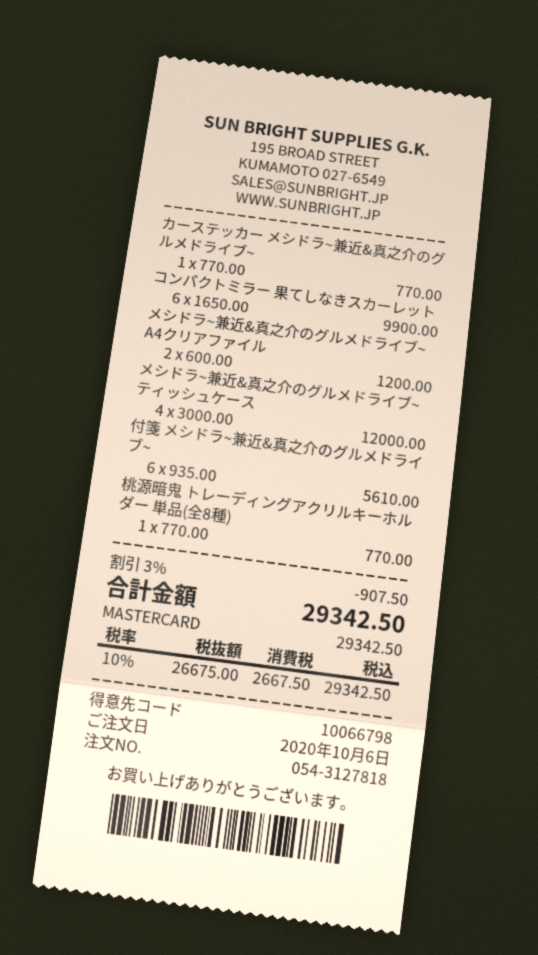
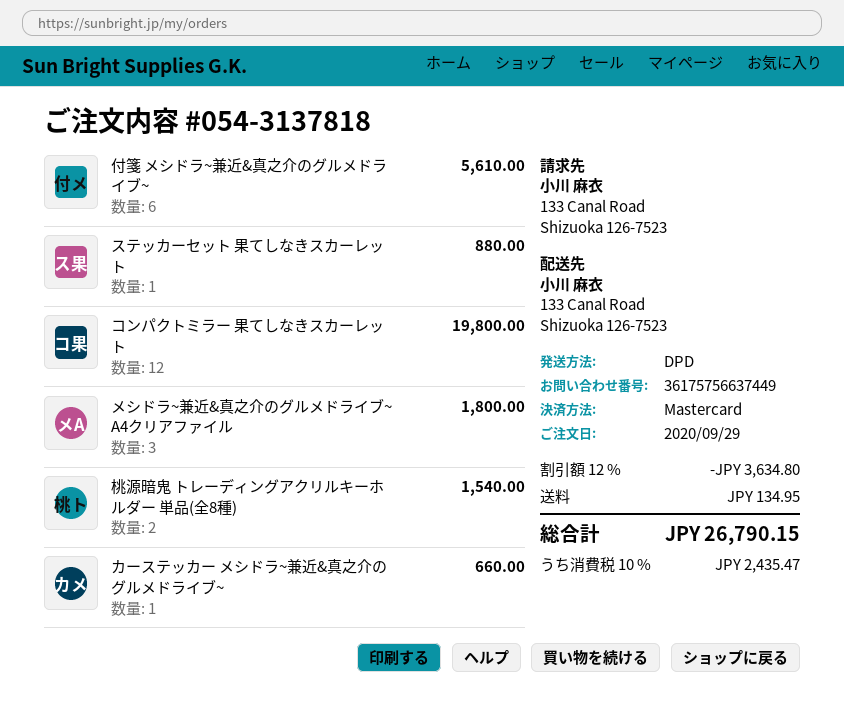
order number: 054-3127818 -> 054-3137818
order date: 2020-10-06 -> 2020-09-29
カーステッカー メシドラ~兼近&真之介のグルメドライブ~: 1 for 770.00 -> 1 for 660.00
コンパクトミラー 果てしなきスカーレット: 6 for 9900.00 -> 12 for 19800.00
メシドラ~兼近&真之介のグルメドライブ~ A4クリアファイル: 2 for 1200.00 -> 3 for 1800.00
メシドラ~兼近&真之介のグルメドライブ~ ティッシュケース: 4 for 12000.00 -> none
桃源暗鬼 トレーディングアクリルキーホルダー 単品(全8種): 1 for 770.00 -> 2 for 1540.00
ステッカーセット 果てしなきスカーレット: none -> 1 for 880.00
discount: 3% = 907.50 -> 12% = 3634.80
shipping: none -> 134.95
tax: 10% = 2667.50 -> 10% = 2435.47
total: 29342.50 -> 26790.15

